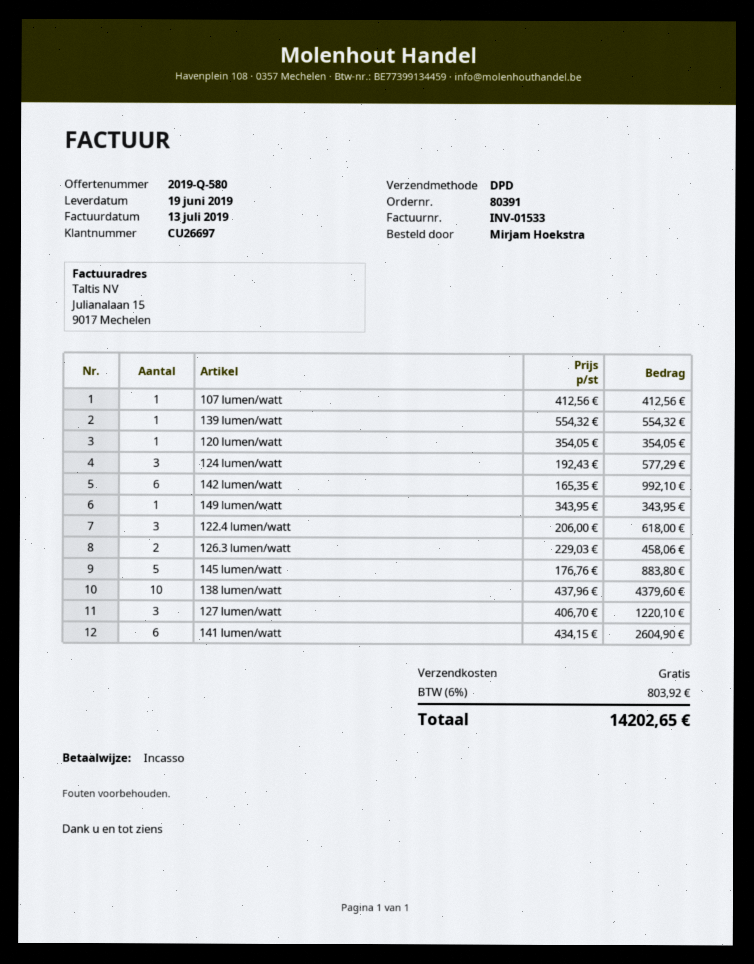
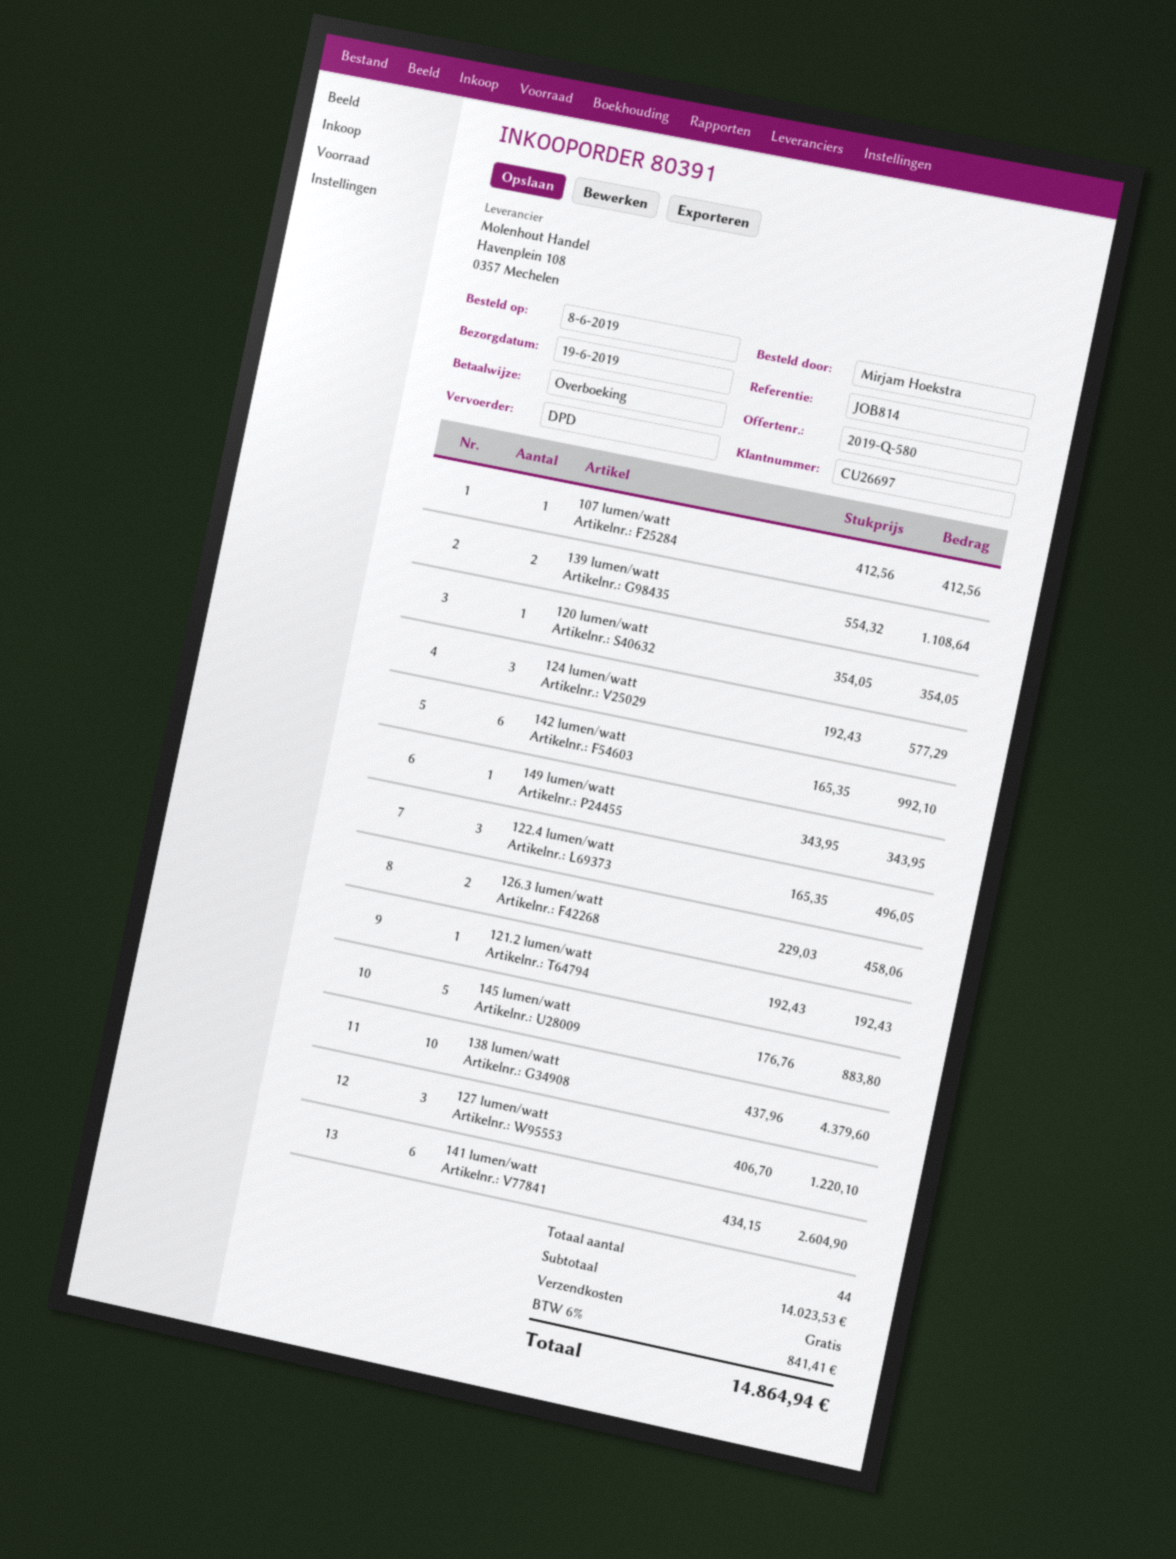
payment method: direct debit -> bank transfer
139 lumen/watt: 1 x 554.32 = 554.32 -> 2 x 554.32 = 1108.64
122.4 lumen/watt: 3 x 206.00 = 618.00 -> 3 x 165.35 = 496.05
121.2 lumen/watt: none -> 1 x 192.43 = 192.43
tax: 6% = 803.92 -> 6% = 841.41
total: 14202.65 -> 14864.94

